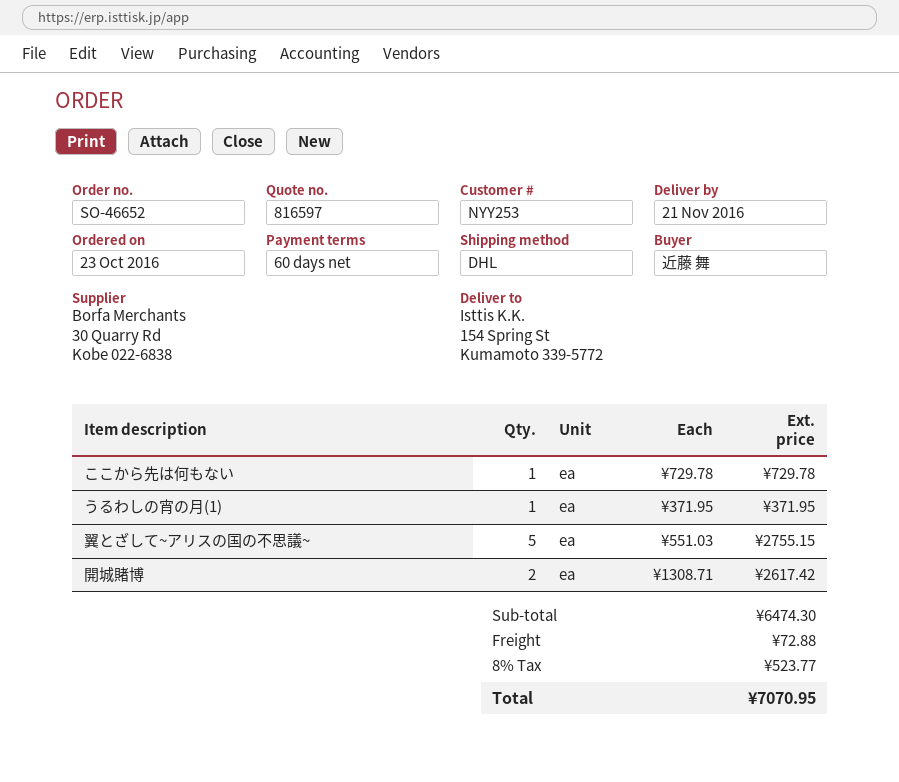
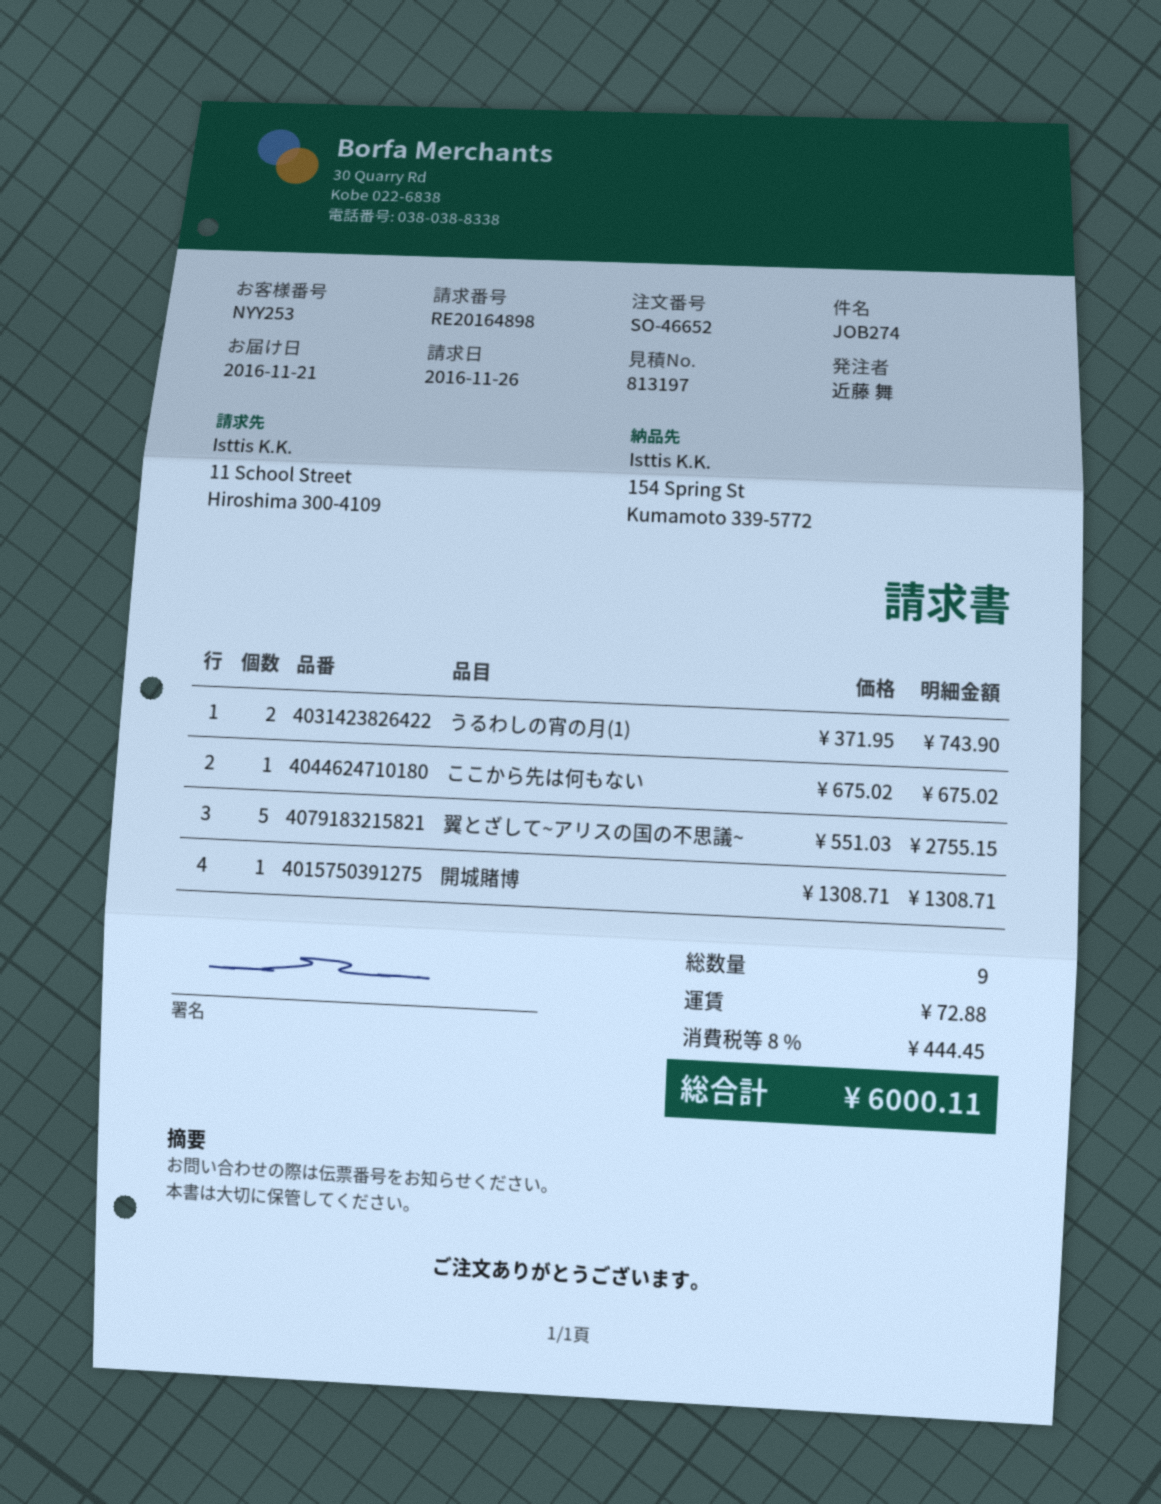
quote number: 816597 -> 813197
ここから先は何もない: 1 x 729.78 = 729.78 -> 1 x 675.02 = 675.02
うるわしの宵の月(1): 1 x 371.95 = 371.95 -> 2 x 371.95 = 743.90
開城賭博: 2 x 1308.71 = 2617.42 -> 1 x 1308.71 = 1308.71
tax: 8% = 523.77 -> 8% = 444.45
total: 7070.95 -> 6000.11

